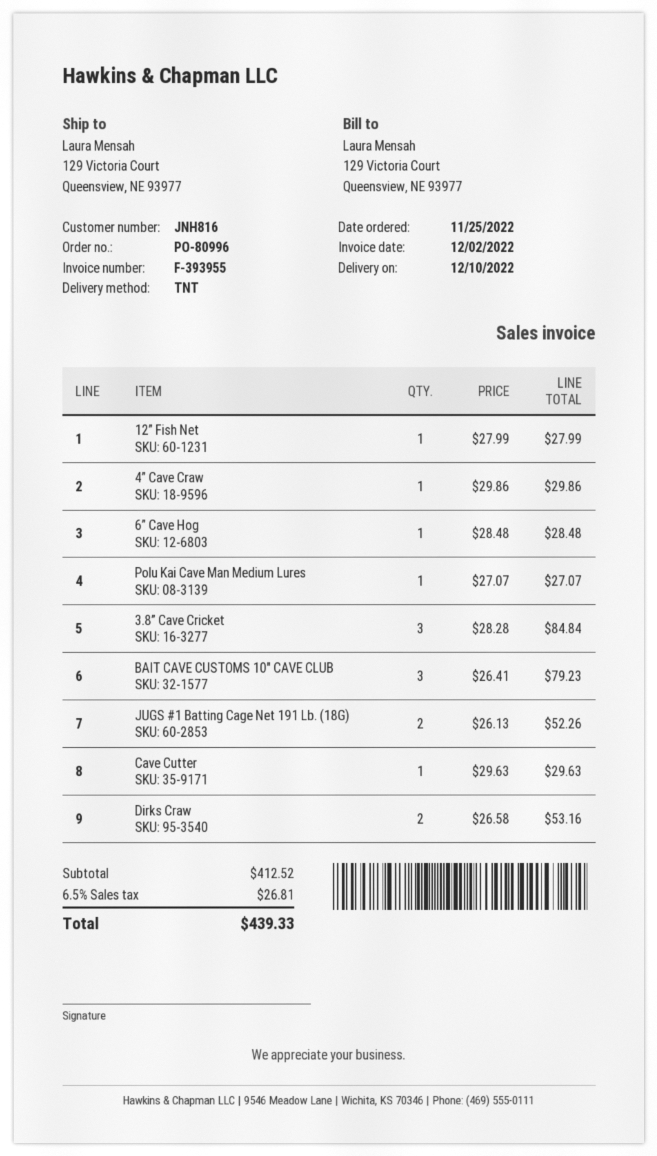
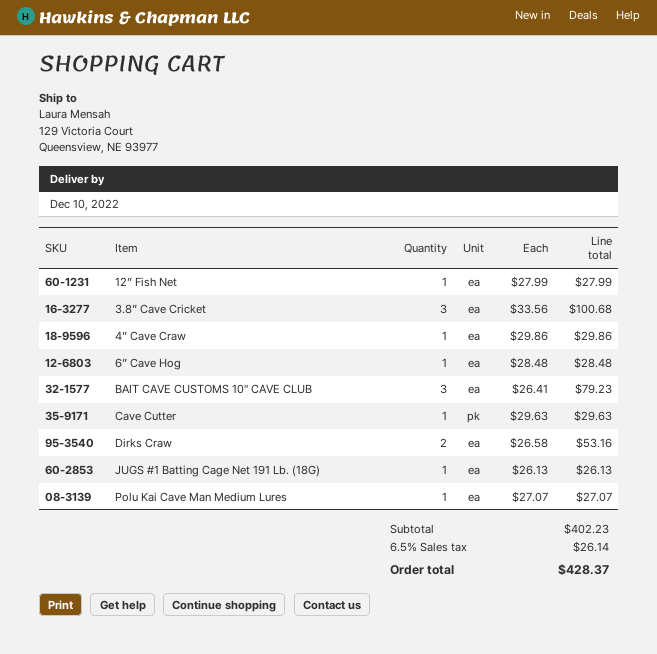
3.8” Cave Cricket: 3 x 28.28 = 84.84 -> 3 x 33.56 = 100.68
JUGS #1 Batting Cage Net 191 Lb. (18G): 2 x 26.13 = 52.26 -> 1 x 26.13 = 26.13
subtotal: 412.52 -> 402.23
tax: 6.5% = 26.81 -> 6.5% = 26.14
total: 439.33 -> 428.37

